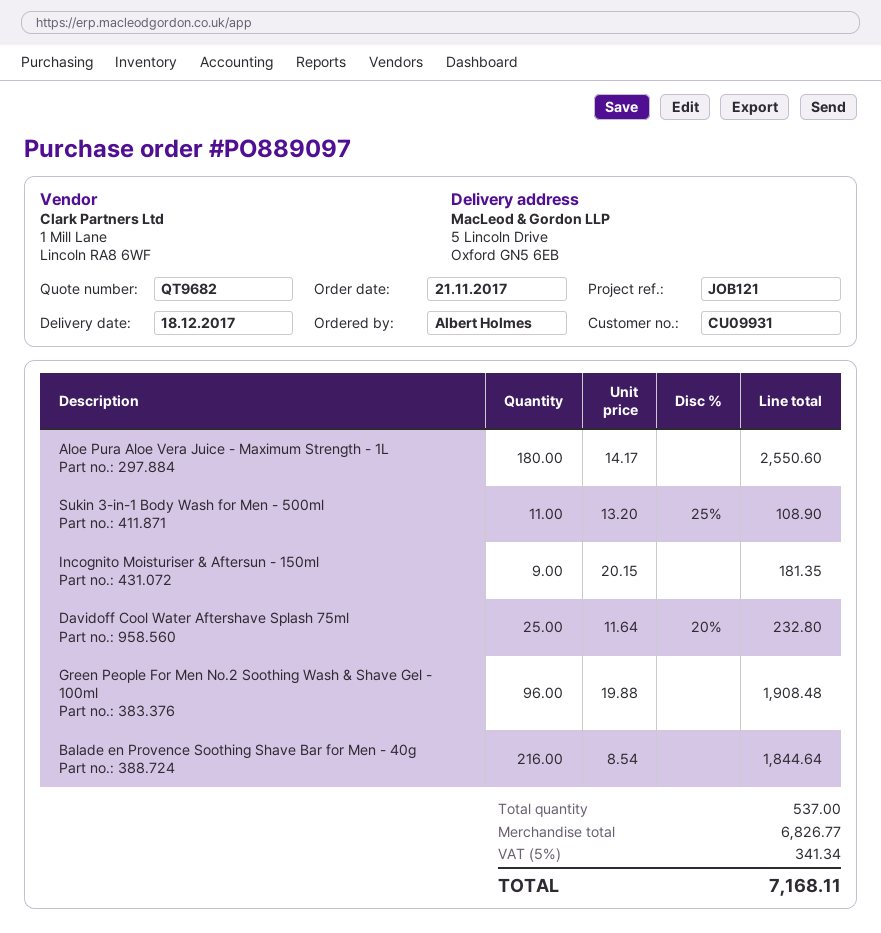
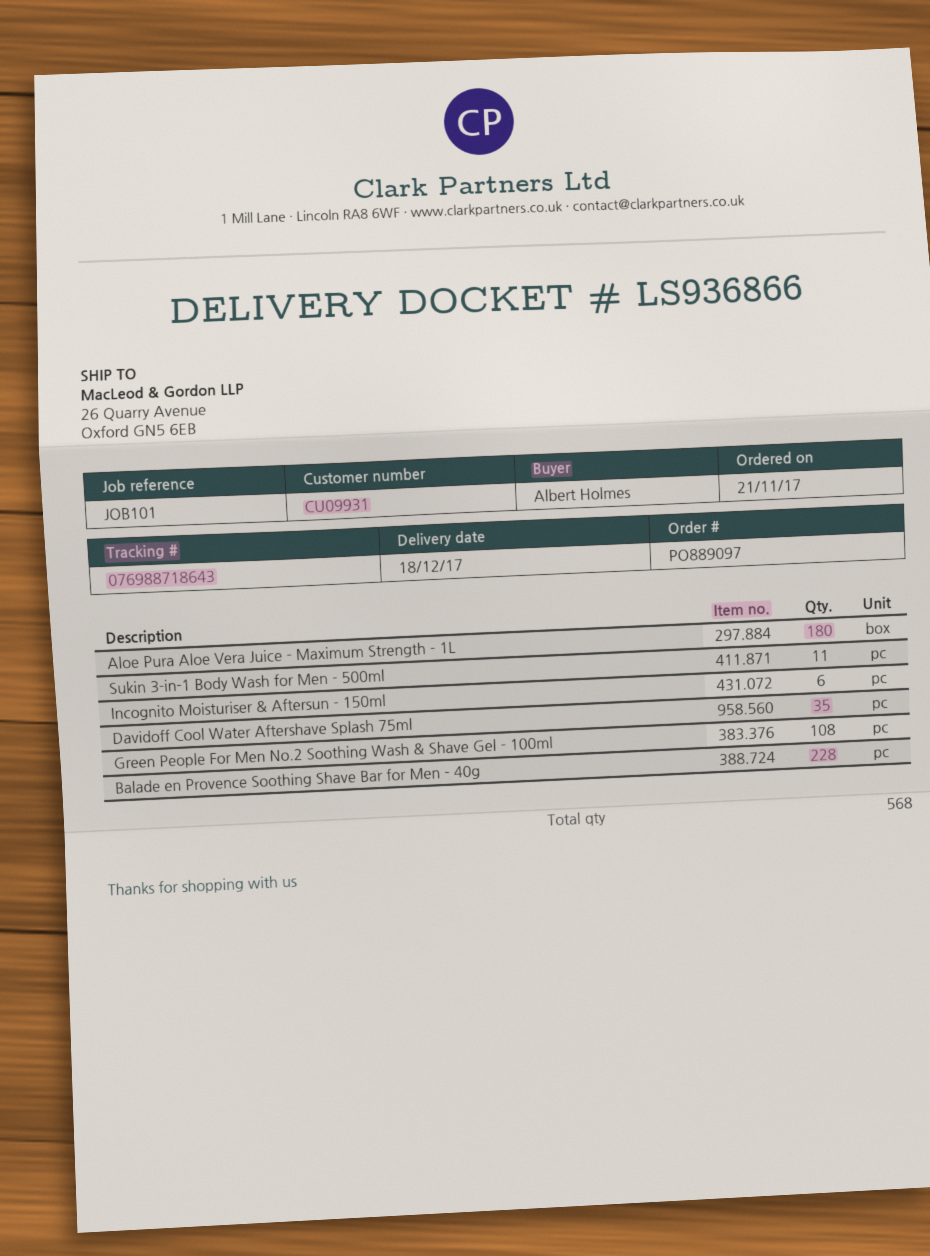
reference: JOB121 -> JOB101
ship to: 5 Lincoln Drive, Oxford GN5 6EB -> 26 Quarry Avenue, Oxford GN5 6EB
Incognito Moisturiser & Aftersun - 150ml: 9 -> 6
Davidoff Cool Water Aftershave Splash 75ml: 25 -> 35
Green People For Men No.2 Soothing Wash & Shave Gel - 100ml: 96 -> 108
Balade en Provence Soothing Shave Bar for Men - 40g: 216 -> 228
total quantity: 537 -> 568

